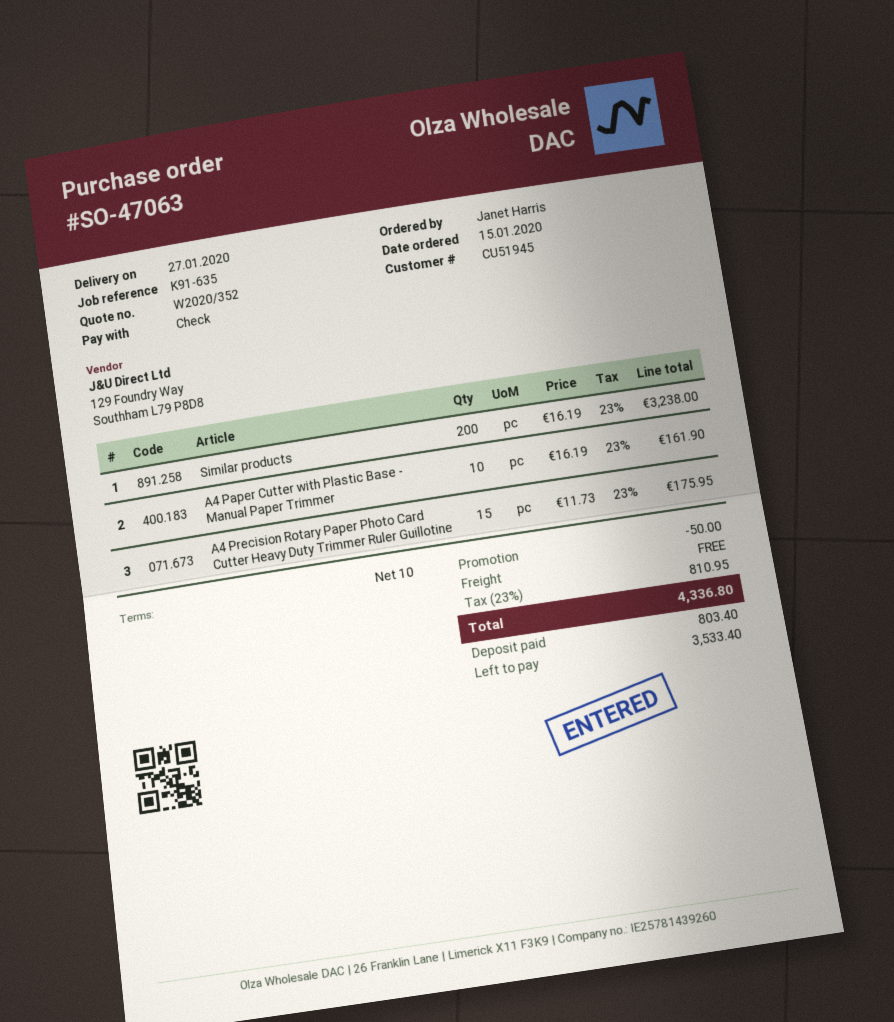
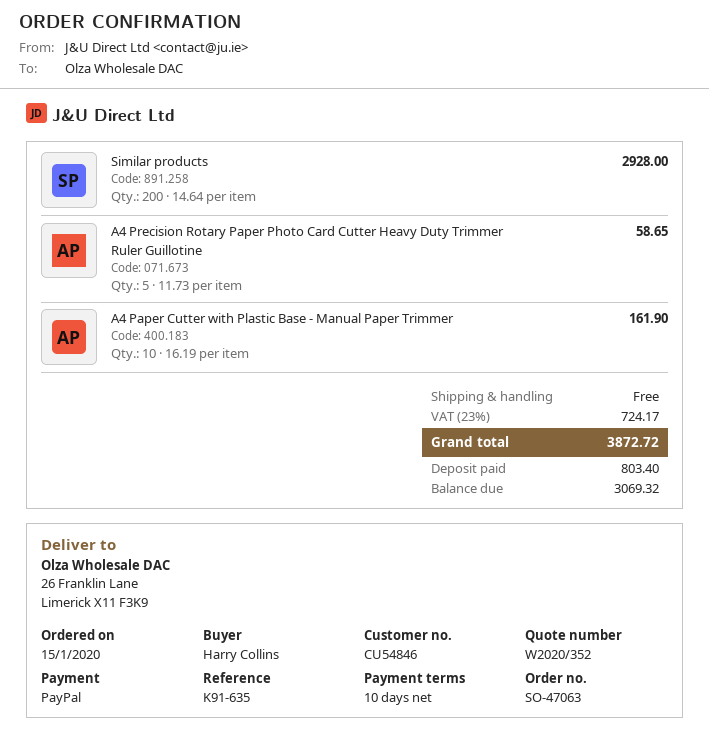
customer number: CU51945 -> CU54846
ordered by: Janet Harris -> Harry Collins
payment method: cheque -> PayPal
Similar products: 200 x 16.19 = 3238.00 -> 200 x 14.64 = 2928.00
A4 Precision Rotary Paper Photo Card Cutter Heavy Duty Trimmer Ruler Guillotine: 15 x 11.73 = 175.95 -> 5 x 11.73 = 58.65
discount: 50.00 -> none
tax: 23% = 810.95 -> 23% = 724.17
total: 4336.80 -> 3872.72
balance: 3533.40 -> 3069.32

